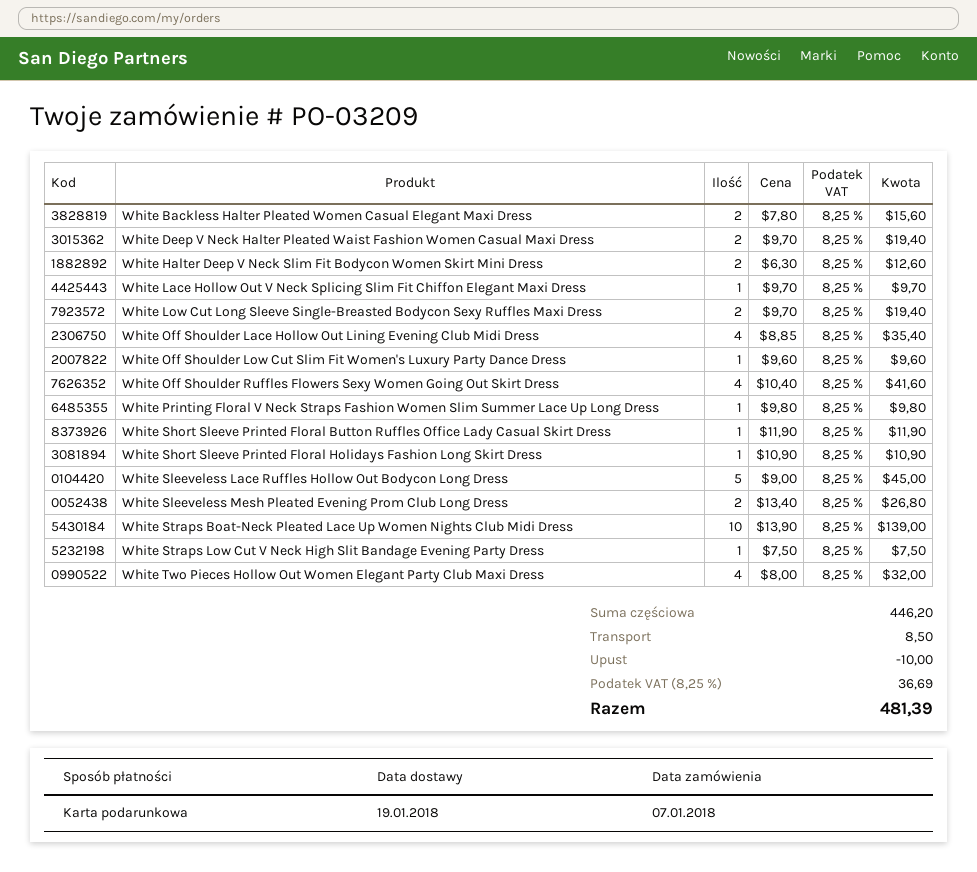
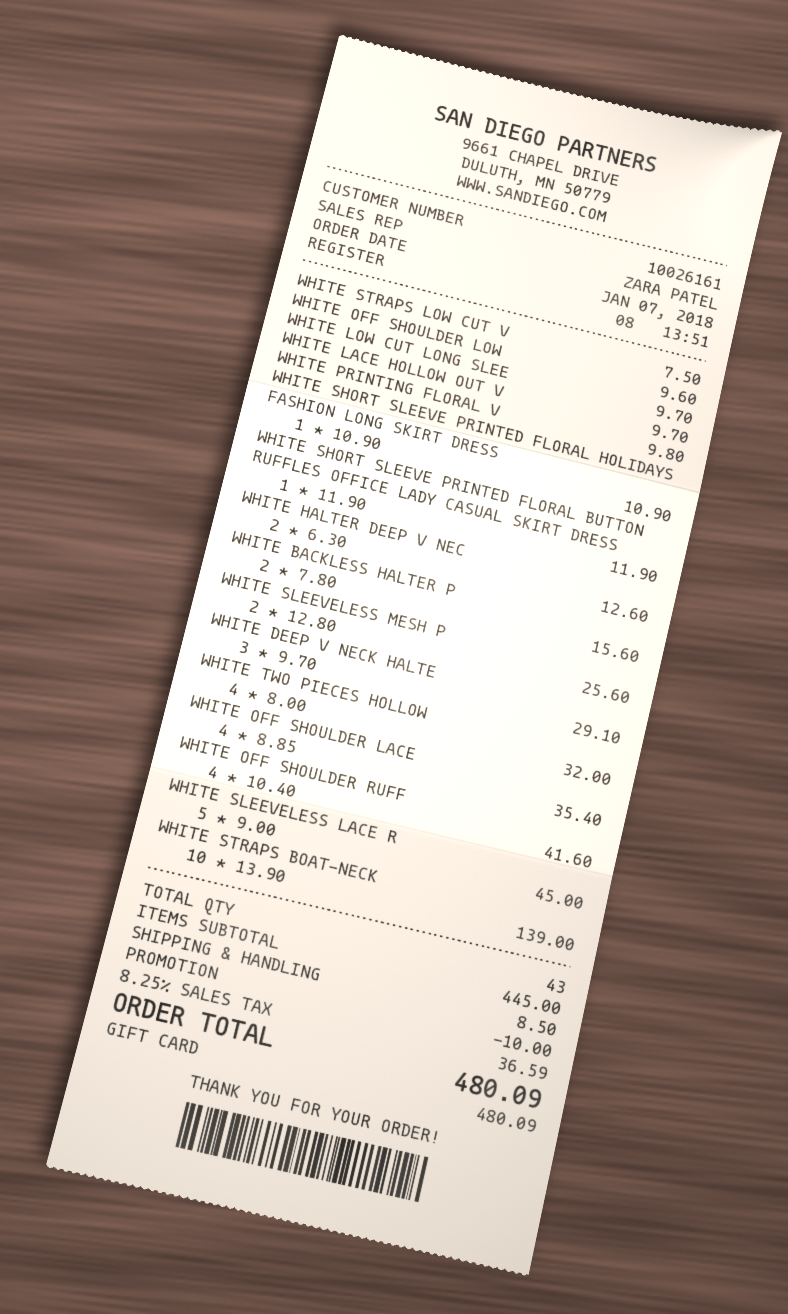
White Deep V Neck Halter Pleated Waist Fashion Women Casual Maxi Dress: 2 x 9.70 = 19.40 -> 3 x 9.70 = 29.10
White Low Cut Long Sleeve Single-Breasted Bodycon Sexy Ruffles Maxi Dress: 2 x 9.70 = 19.40 -> 1 x 9.70 = 9.70
White Sleeveless Mesh Pleated Evening Prom Club Long Dress: 2 x 13.40 = 26.80 -> 2 x 12.80 = 25.60
subtotal: 446.20 -> 445.00
tax: 8.25% = 36.69 -> 8.25% = 36.59
total: 481.39 -> 480.09

